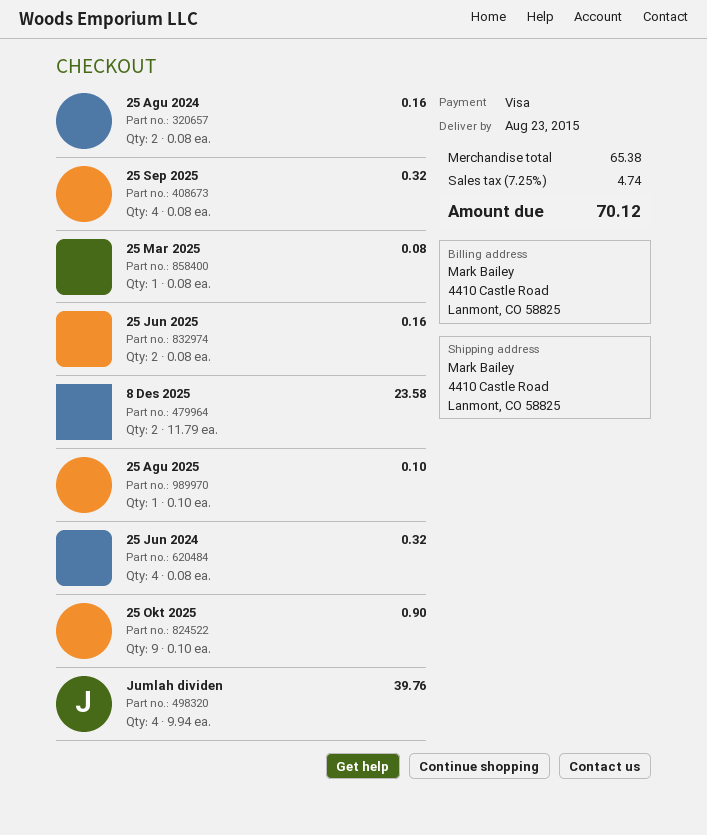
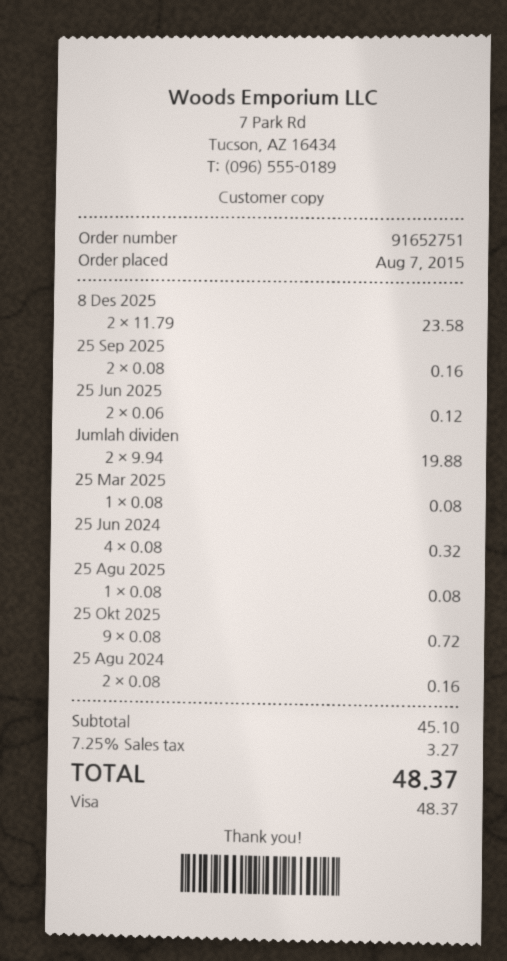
25 Sep 2025: 4 x 0.08 = 0.32 -> 2 x 0.08 = 0.16
25 Jun 2025: 2 x 0.08 = 0.16 -> 2 x 0.06 = 0.12
25 Agu 2025: 1 x 0.10 = 0.10 -> 1 x 0.08 = 0.08
25 Okt 2025: 9 x 0.10 = 0.90 -> 9 x 0.08 = 0.72
Jumlah dividen: 4 x 9.94 = 39.76 -> 2 x 9.94 = 19.88
subtotal: 65.38 -> 45.10
tax: 7.25% = 4.74 -> 7.25% = 3.27
total: 70.12 -> 48.37

